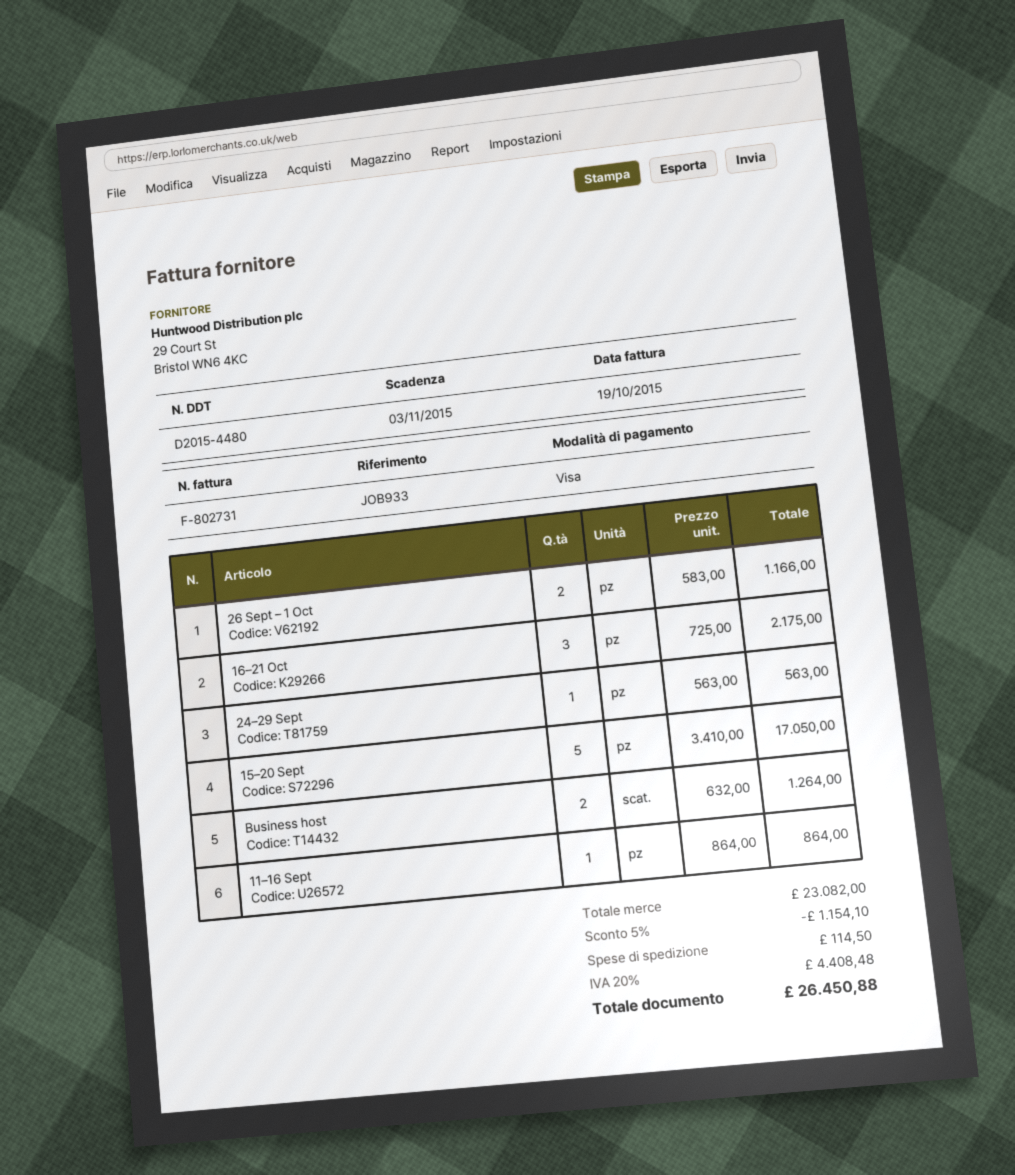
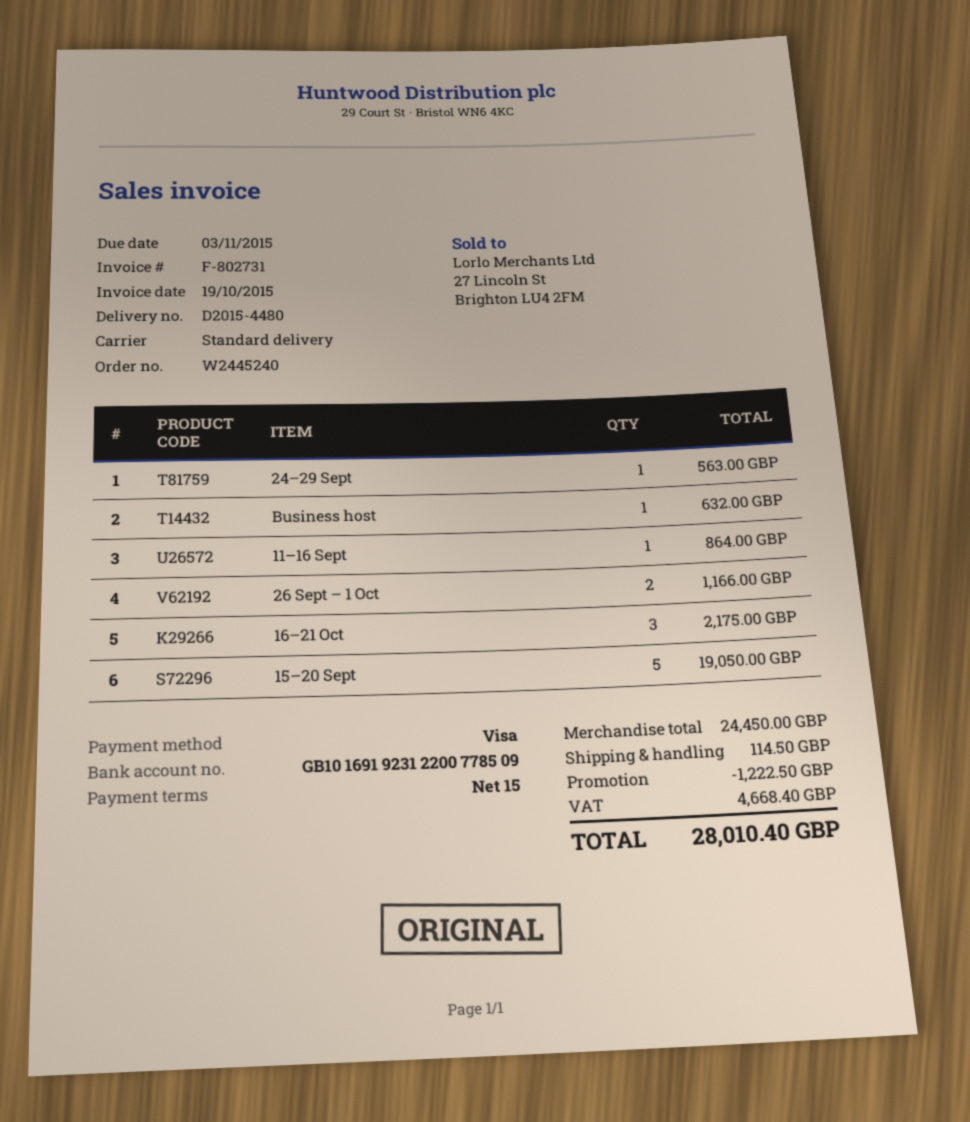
15–20 Sept: 5 for 17050.00 -> 5 for 19050.00
Business host: 2 for 1264.00 -> 1 for 632.00
subtotal: 23082.00 -> 24450.00
discount: 1154.10 -> 1222.50
tax: 4408.48 -> 4668.40
total: 26450.88 -> 28010.40

